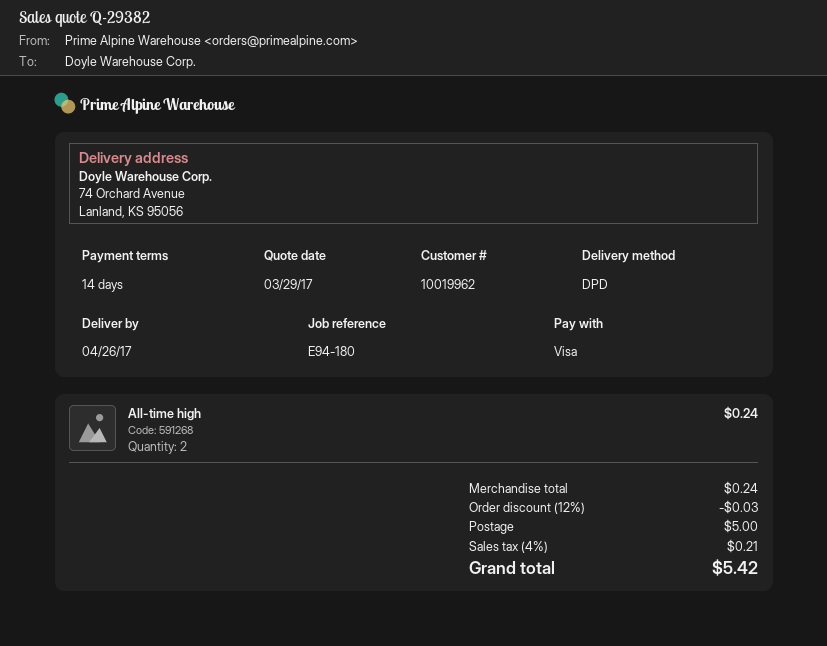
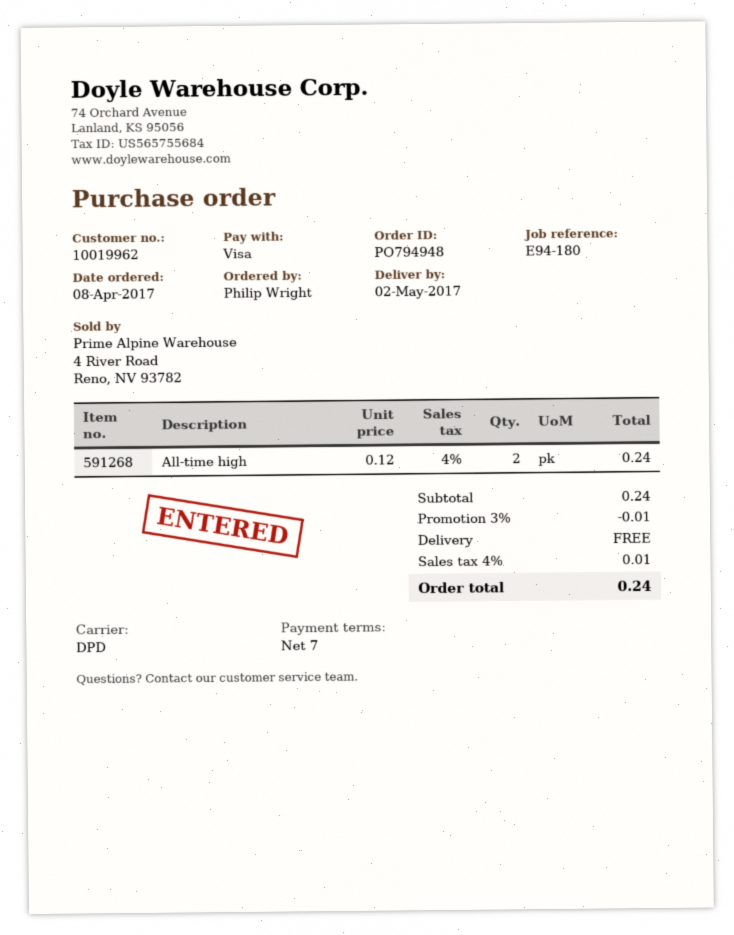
delivery date: 2017-04-26 -> 2017-05-02
payment terms: 14 days -> 7 days
discount: 12% = 0.03 -> 3% = 0.01
shipping: 5.00 -> 0.00
tax: 4% = 0.21 -> 4% = 0.01
total: 5.42 -> 0.24

